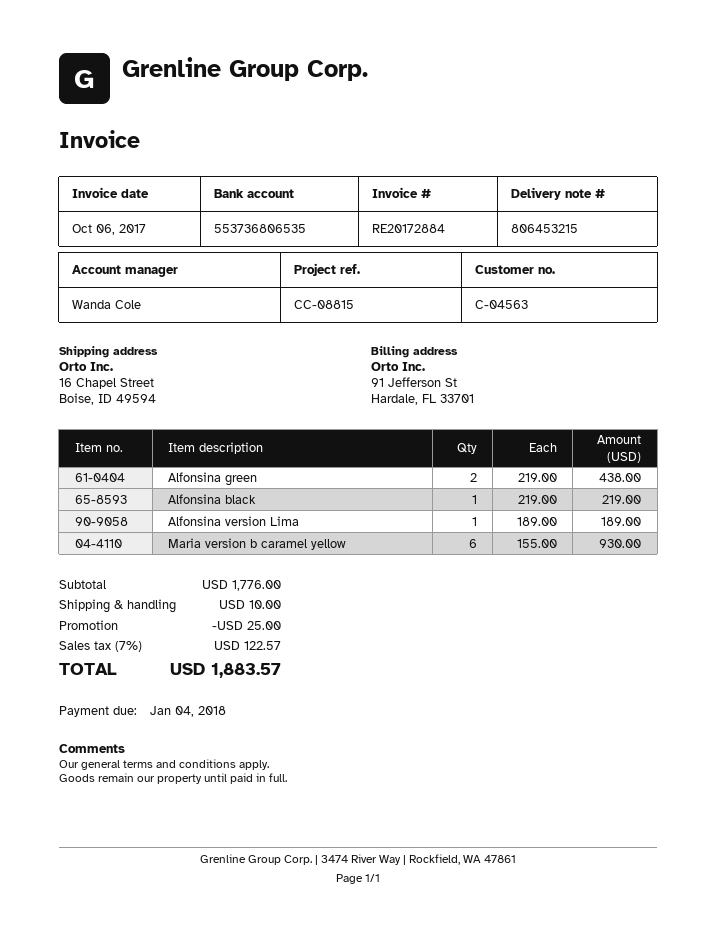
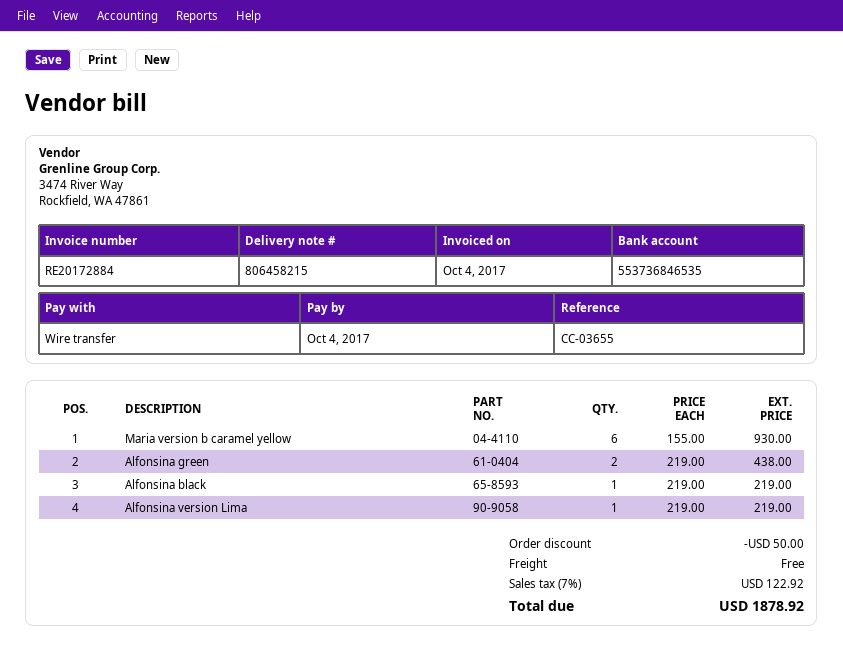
delivery note number: 806453215 -> 806458215
invoice date: 2017-10-06 -> 2017-10-04
due date: 2018-01-04 -> 2017-10-04
reference: CC-08815 -> CC-03655
bank account: 553736806535 -> 553736846535
Alfonsina version Lima: 1 x 189.00 = 189.00 -> 1 x 219.00 = 219.00
discount: 25.00 -> 50.00
shipping: 10.00 -> 0.00
tax: 7% = 122.57 -> 7% = 122.92
total: 1883.57 -> 1878.92

